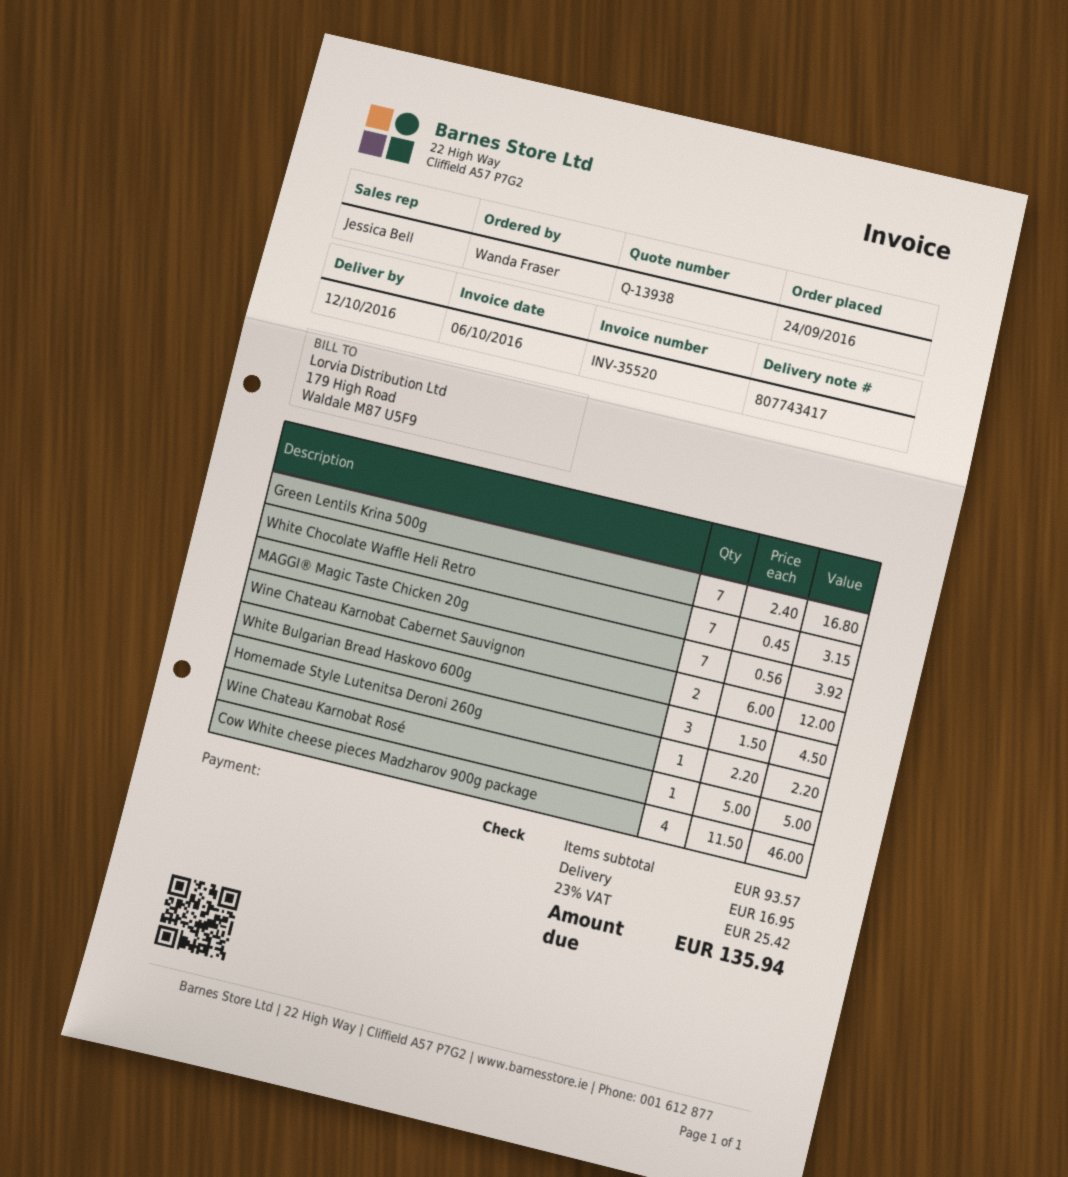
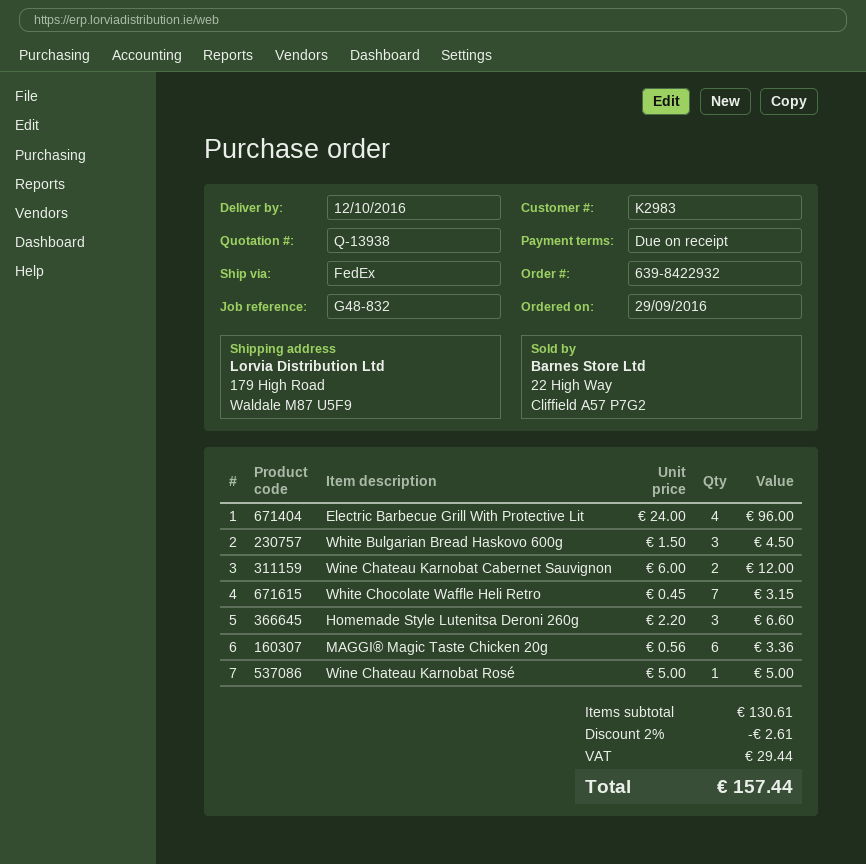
order date: 2016-09-24 -> 2016-09-29
Green Lentils Krina 500g: 7 x 2.40 = 16.80 -> none
MAGGI® Magic Taste Chicken 20g: 7 x 0.56 = 3.92 -> 6 x 0.56 = 3.36
Homemade Style Lutenitsa Deroni 260g: 1 x 2.20 = 2.20 -> 3 x 2.20 = 6.60
Cow White cheese pieces Madzharov 900g package: 4 x 11.50 = 46.00 -> none
Electric Barbecue Grill With Protective Lit: none -> 4 x 24.00 = 96.00
subtotal: 93.57 -> 130.61
discount: none -> 2% = 2.61
shipping: 16.95 -> none
tax: 25.42 -> 29.44
total: 135.94 -> 157.44

